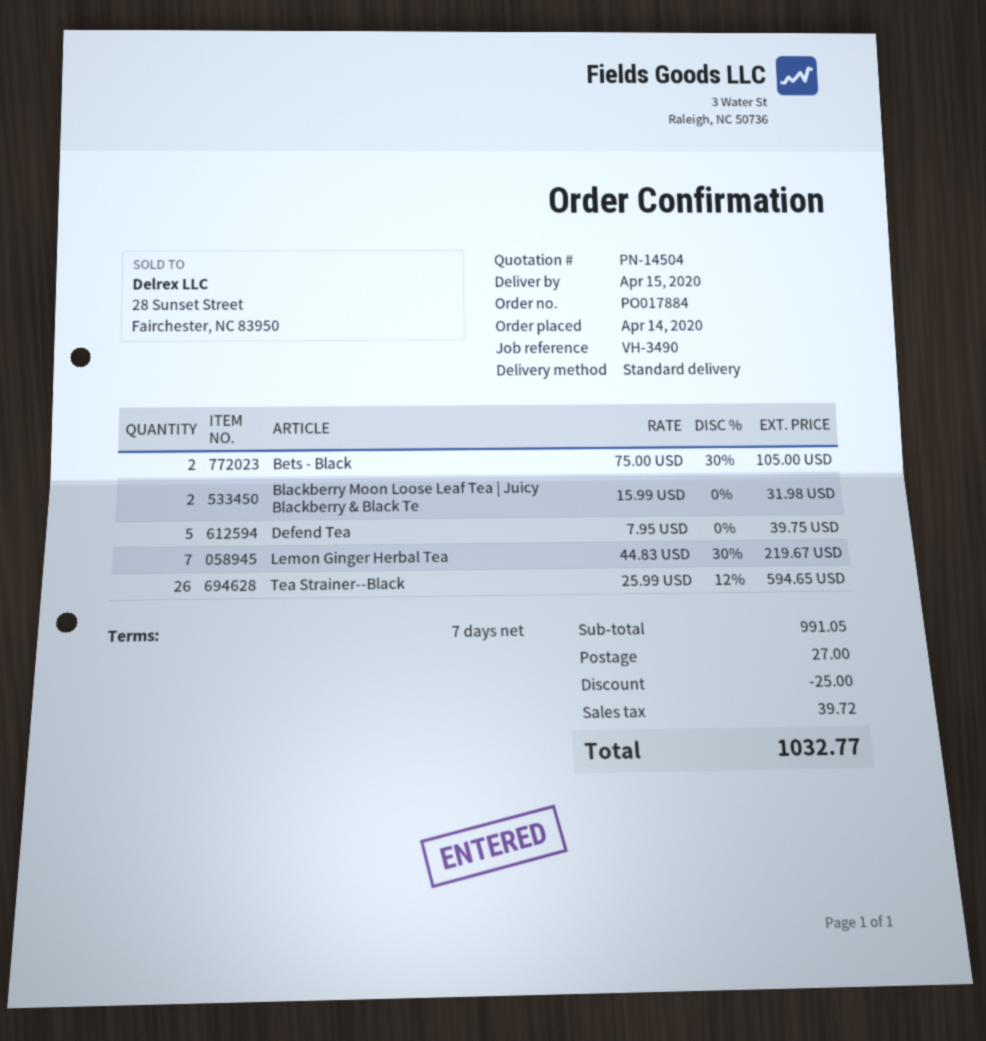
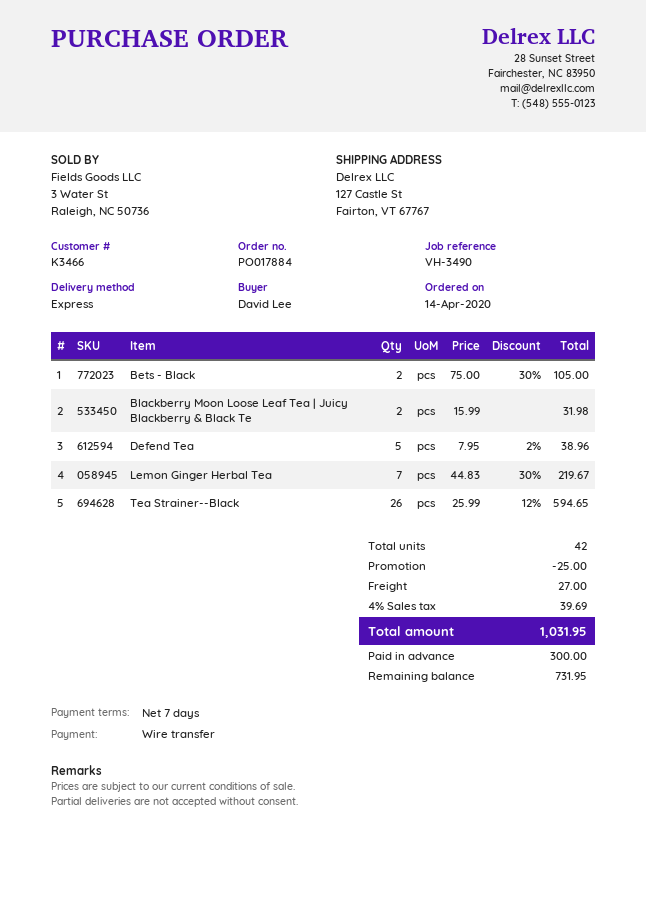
shipping method: standard -> express
Defend Tea: 5 x 7.95 = 39.75 -> 5 x 7.95 - 2% = 38.96
tax: 39.72 -> 39.69
total: 1032.77 -> 1031.95

